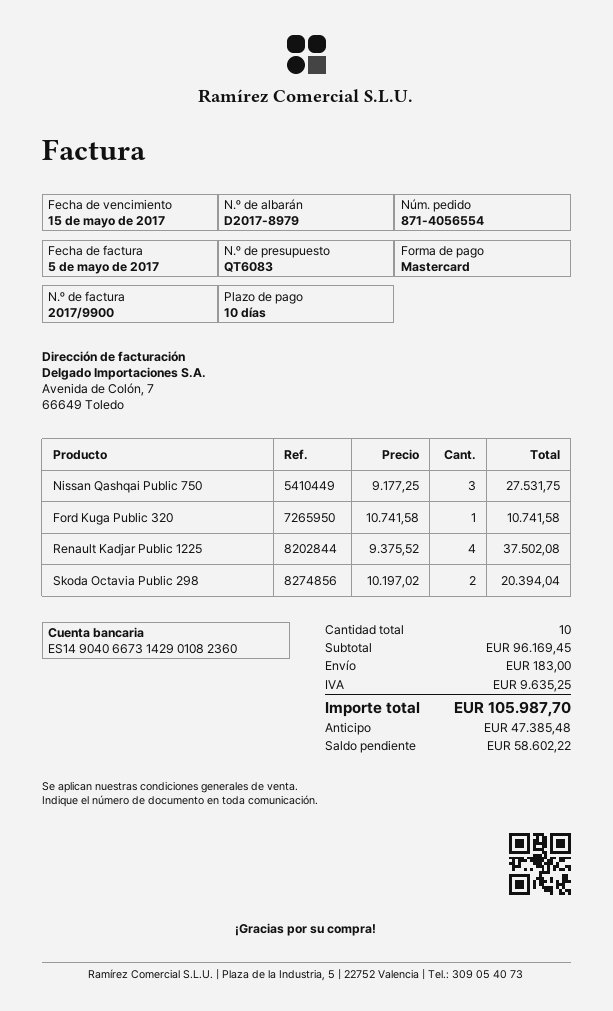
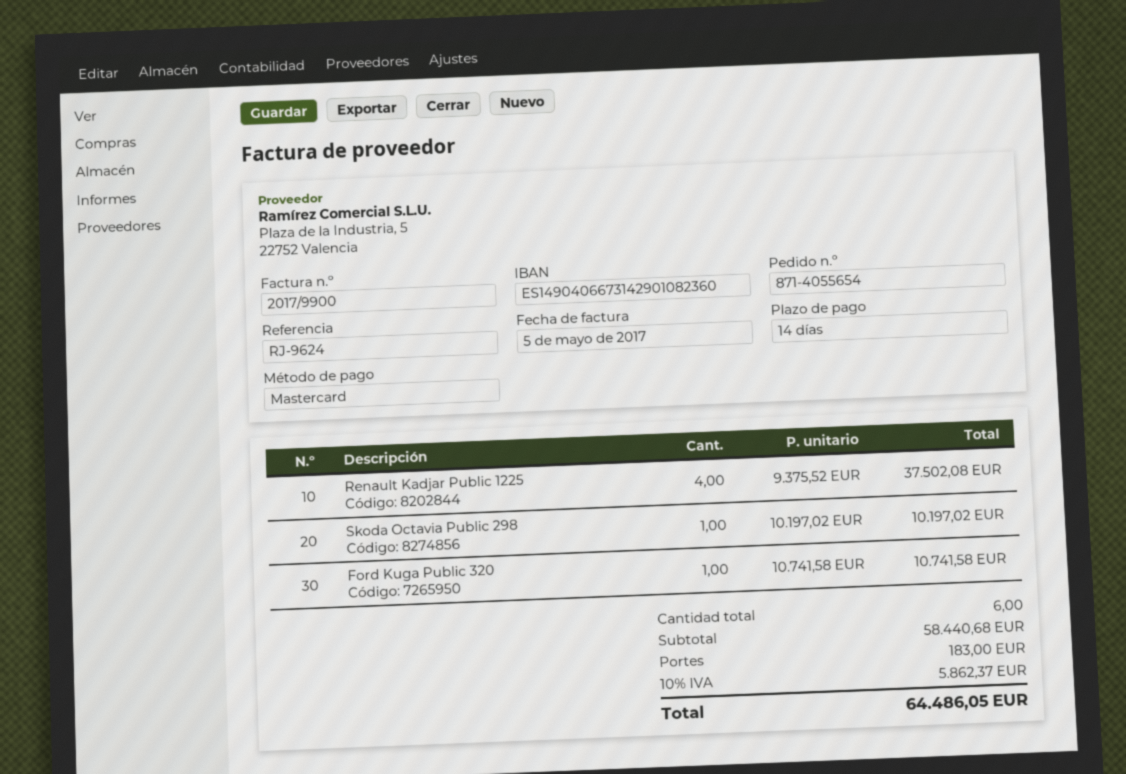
order number: 871-4056554 -> 871-4055654
payment terms: 10 days -> 14 days
Nissan Qashqai Public 750: 3 x 9177.25 = 27531.75 -> none
Skoda Octavia Public 298: 2 x 10197.02 = 20394.04 -> 1 x 10197.02 = 10197.02
total quantity: 10 -> 6
subtotal: 96169.45 -> 58440.68
tax: 9635.25 -> 5862.37
total: 105987.70 -> 64486.05

